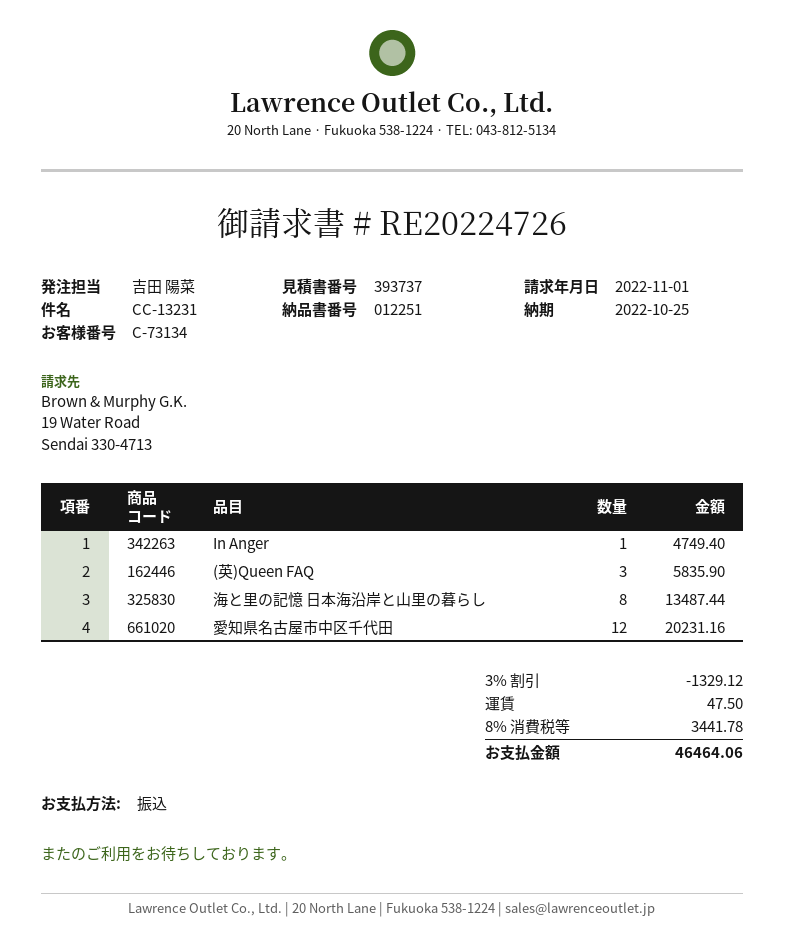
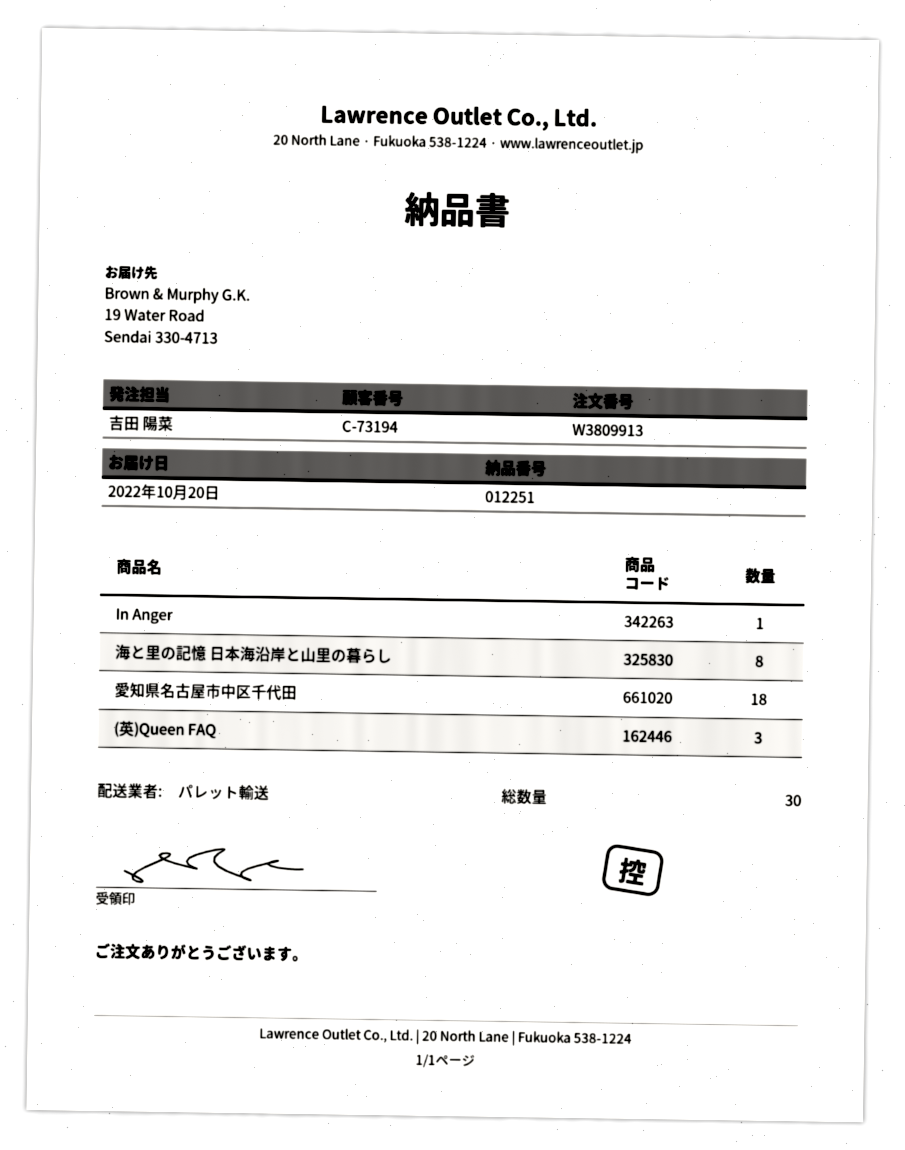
delivery date: 2022-10-25 -> 2022-10-20
customer number: C-73134 -> C-73194
愛知県名古屋市中区千代田: 12 -> 18

